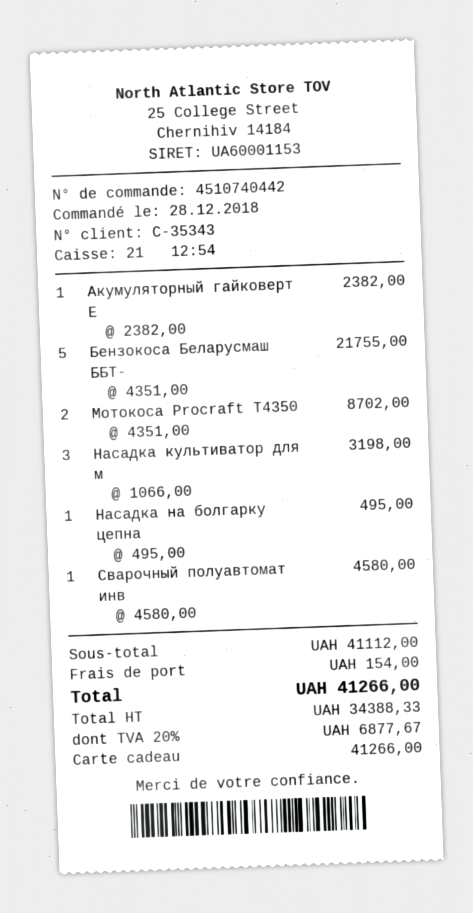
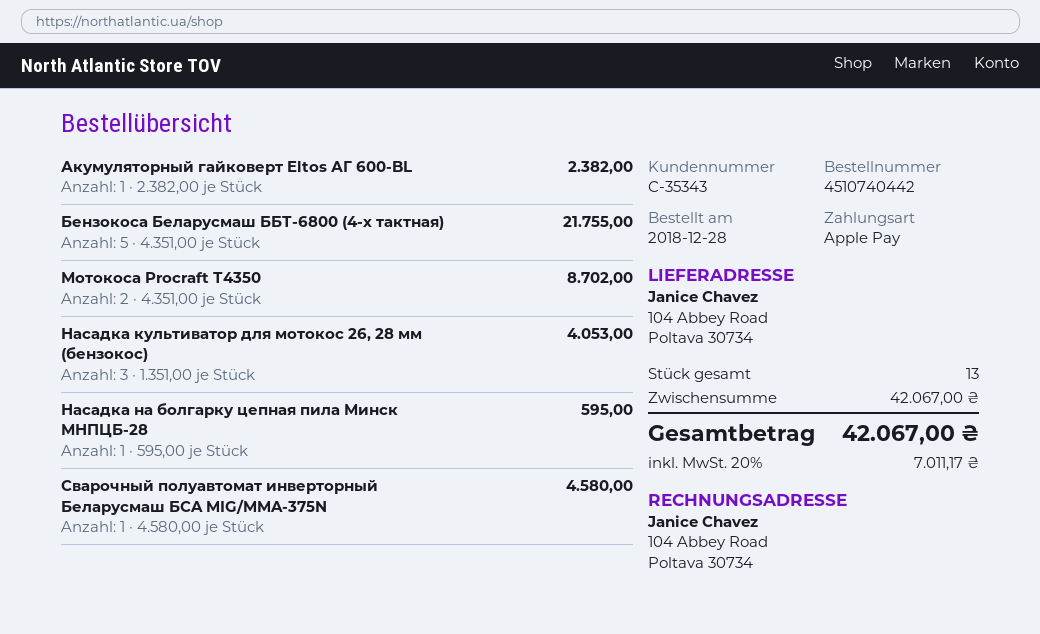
payment method: gift card -> Apple Pay
Насадка культиватор для м: 3 x 1066.00 = 3198.00 -> 3 x 1351.00 = 4053.00
Насадка на болгарку цепна: 1 x 495.00 = 495.00 -> 1 x 595.00 = 595.00
subtotal: 41112.00 -> 42067.00
shipping: 154.00 -> none
tax: 20% = 6877.67 -> 20% = 7011.17
total: 41266.00 -> 42067.00

